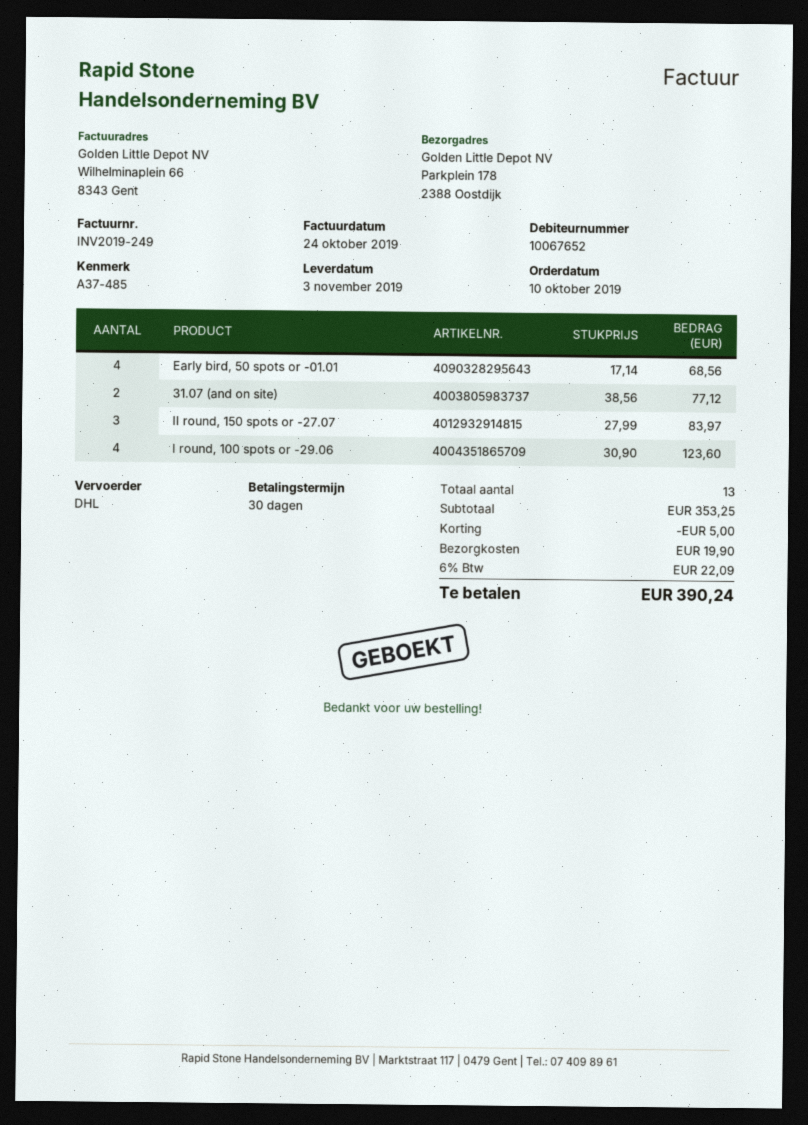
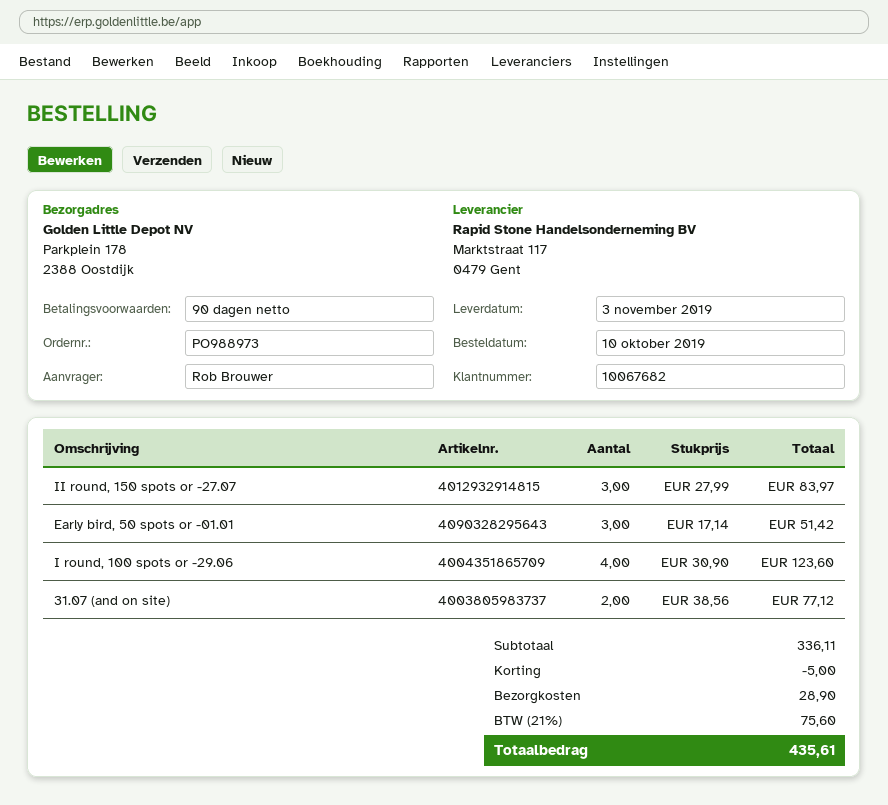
payment terms: 30 days -> 90 days
customer number: 10067652 -> 10067682
Early bird, 50 spots or -01.01: 4 x 17.14 = 68.56 -> 3 x 17.14 = 51.42
subtotal: 353.25 -> 336.11
shipping: 19.90 -> 28.90
tax: 6% = 22.09 -> 21% = 75.60
total: 390.24 -> 435.61

